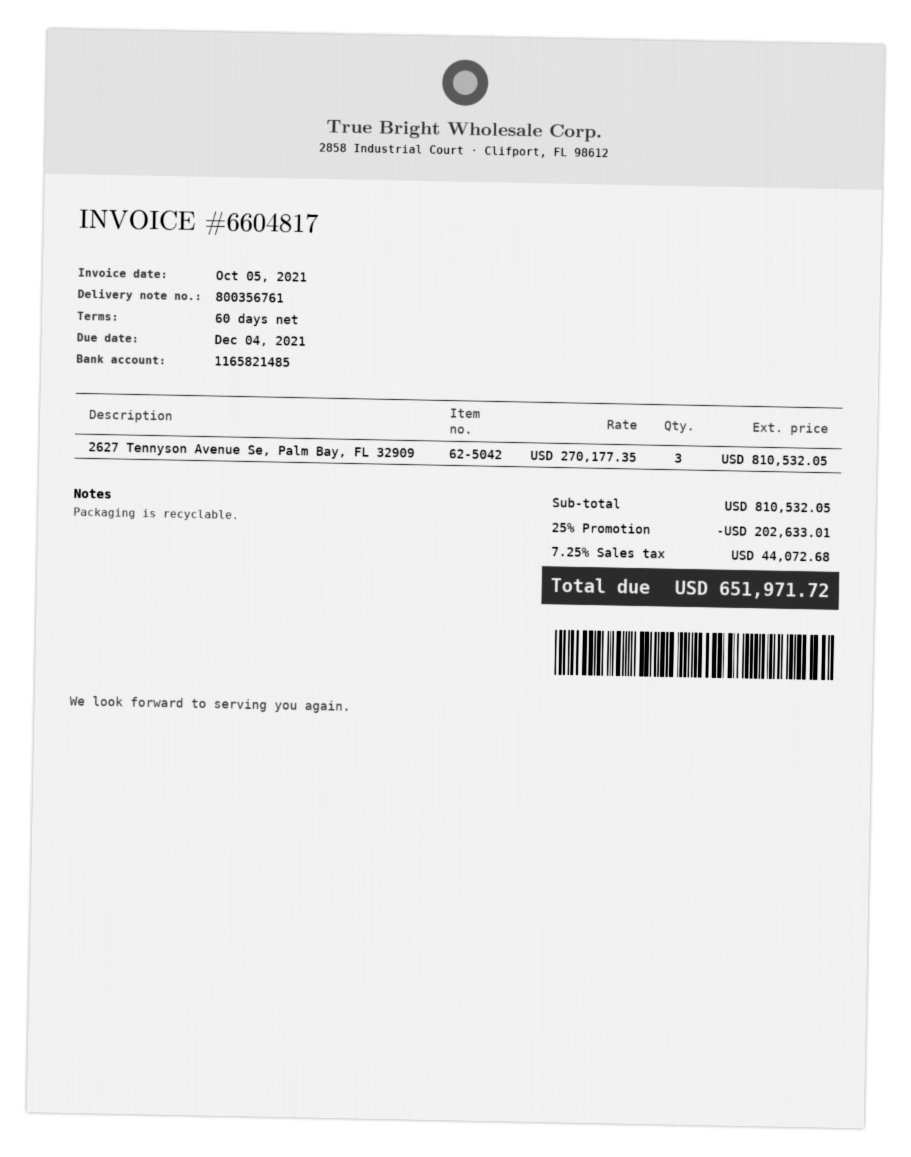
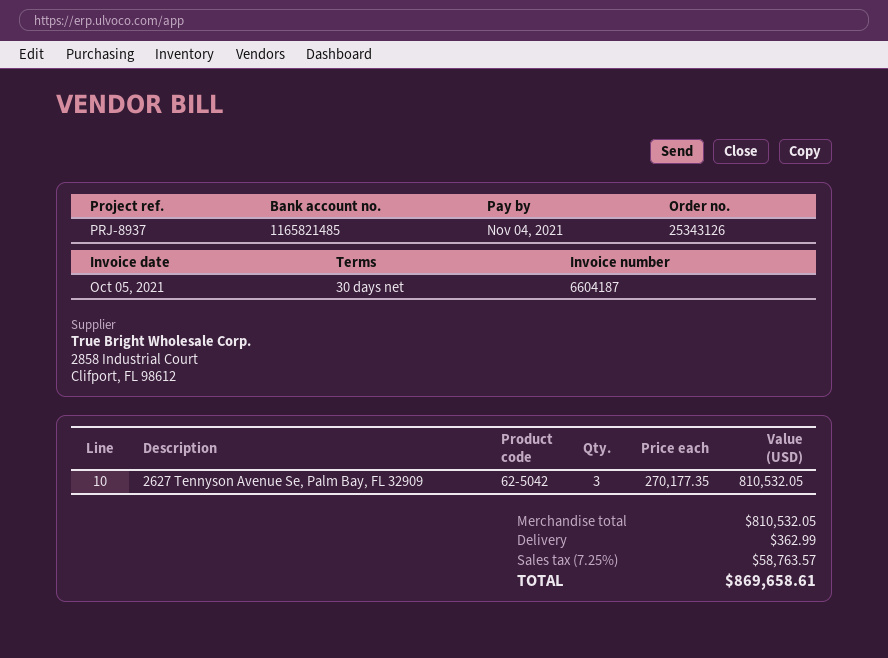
invoice number: 6604817 -> 6604187
payment terms: 60 days -> 30 days
due date: 2021-12-04 -> 2021-11-04
discount: 25% = 202633.01 -> none
shipping: none -> 362.99
tax: 7.25% = 44072.68 -> 7.25% = 58763.57
total: 651971.72 -> 869658.61

